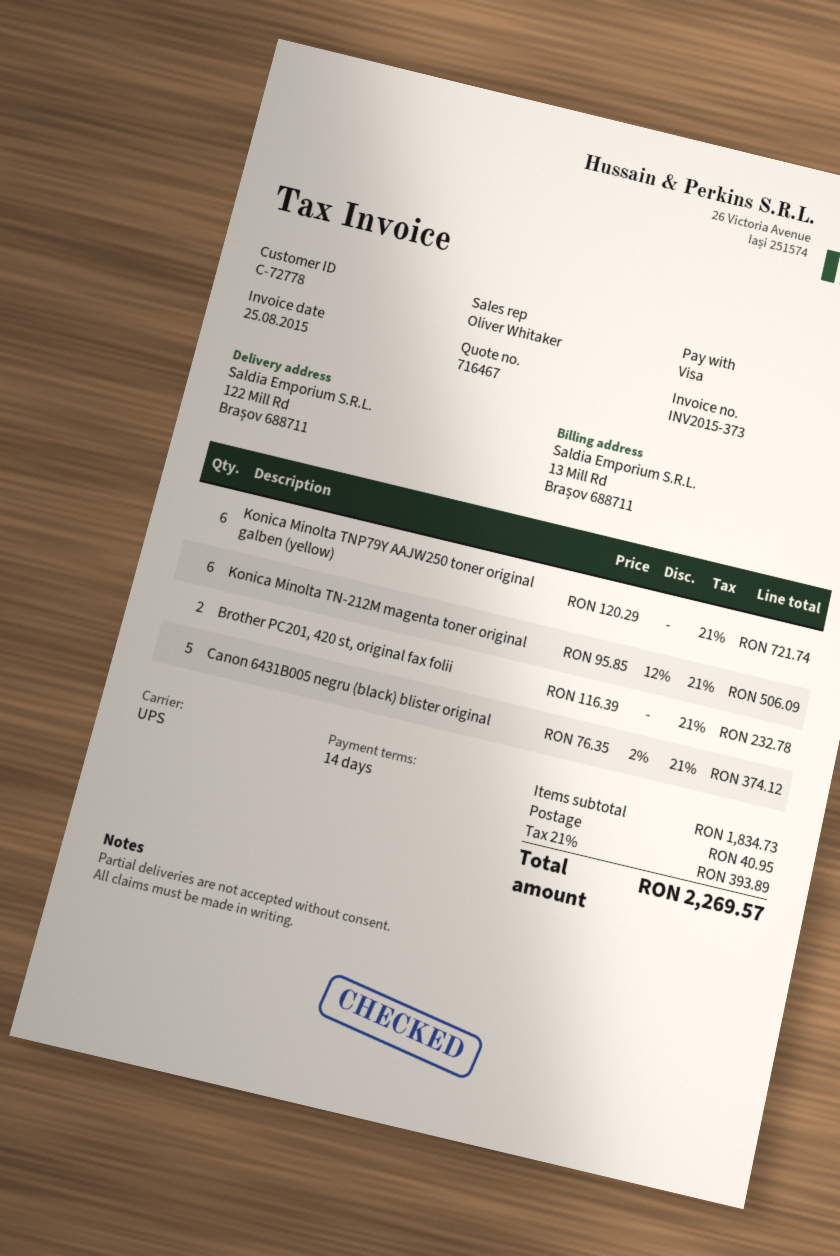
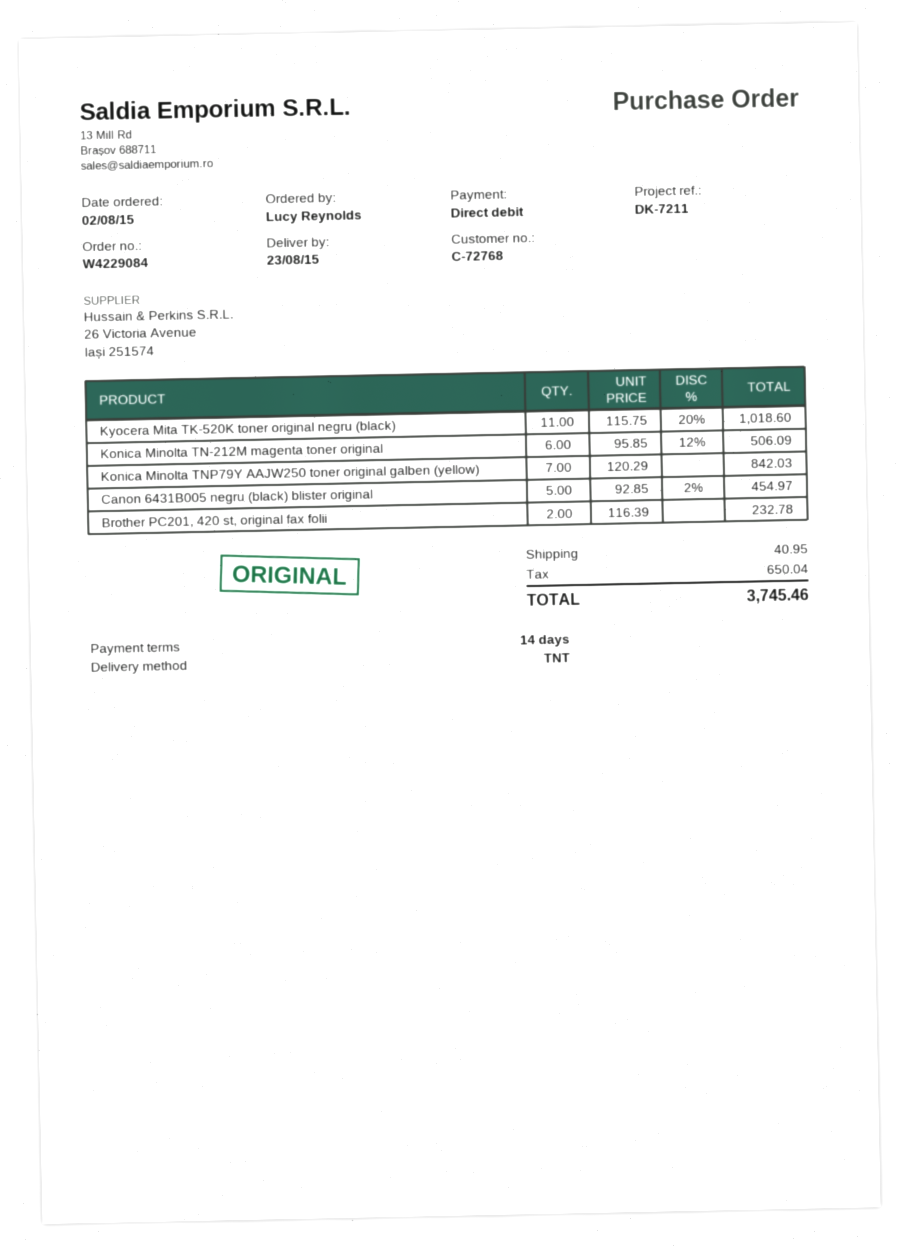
customer number: C-72778 -> C-72768
payment method: Visa -> direct debit
shipping method: UPS -> TNT
Konica Minolta TNP79Y AAJW250 toner original galben (yellow): 6 x 120.29 = 721.74 -> 7 x 120.29 = 842.03
Canon 6431B005 negru (black) blister original: 5 x 76.35 - 2% = 374.12 -> 5 x 92.85 - 2% = 454.97
Kyocera Mita TK-520K toner original negru (black): none -> 11 x 115.75 - 20% = 1018.60
tax: 393.89 -> 650.04
total: 2269.57 -> 3745.46

